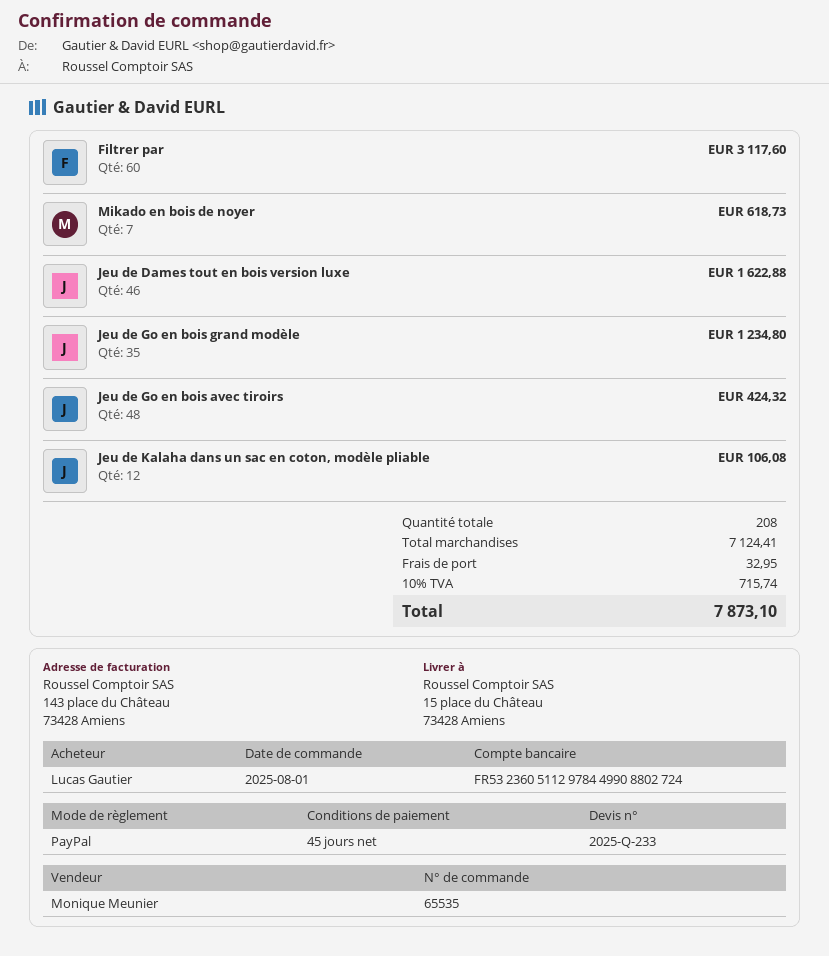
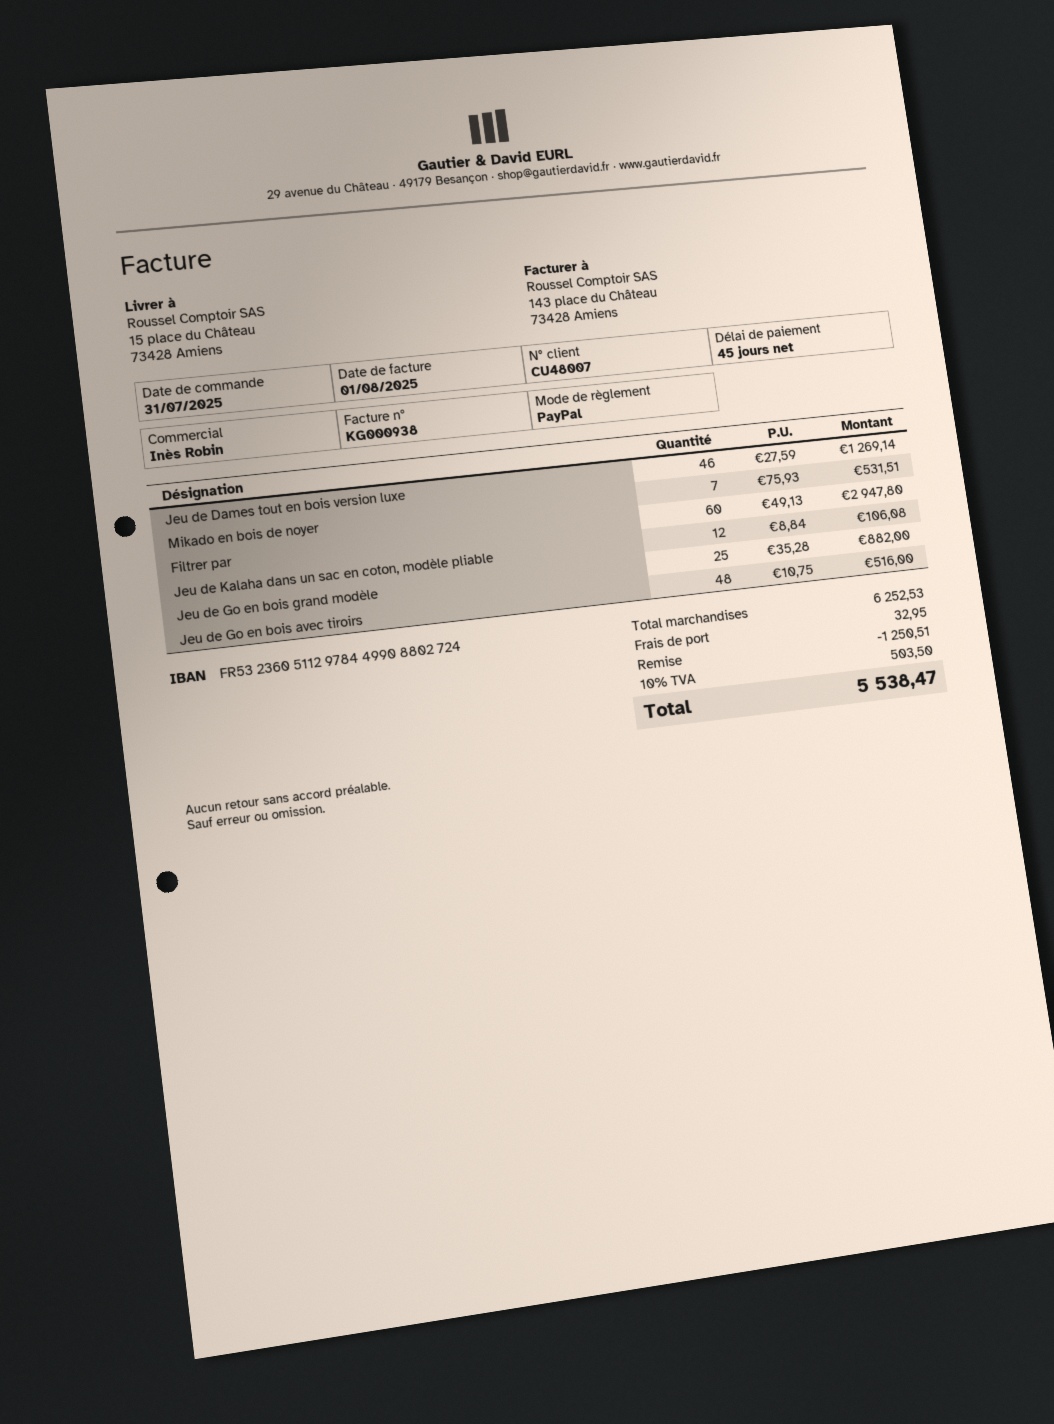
order date: 2025-08-01 -> 2025-07-31
sales rep: Monique Meunier -> Inès Robin
Filtrer par: 60 for 3117.60 -> 60 for 2947.80
Mikado en bois de noyer: 7 for 618.73 -> 7 for 531.51
Jeu de Dames tout en bois version luxe: 46 for 1622.88 -> 46 for 1269.14
Jeu de Go en bois grand modèle: 35 for 1234.80 -> 25 for 882.00
Jeu de Go en bois avec tiroirs: 48 for 424.32 -> 48 for 516.00
subtotal: 7124.41 -> 6252.53
discount: none -> 1250.51
tax: 10% = 715.74 -> 10% = 503.50
total: 7873.10 -> 5538.47

